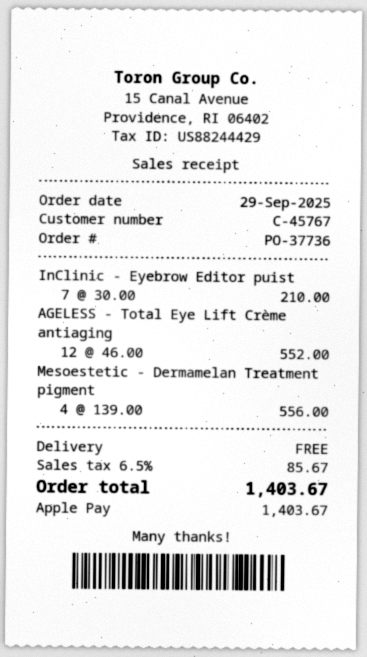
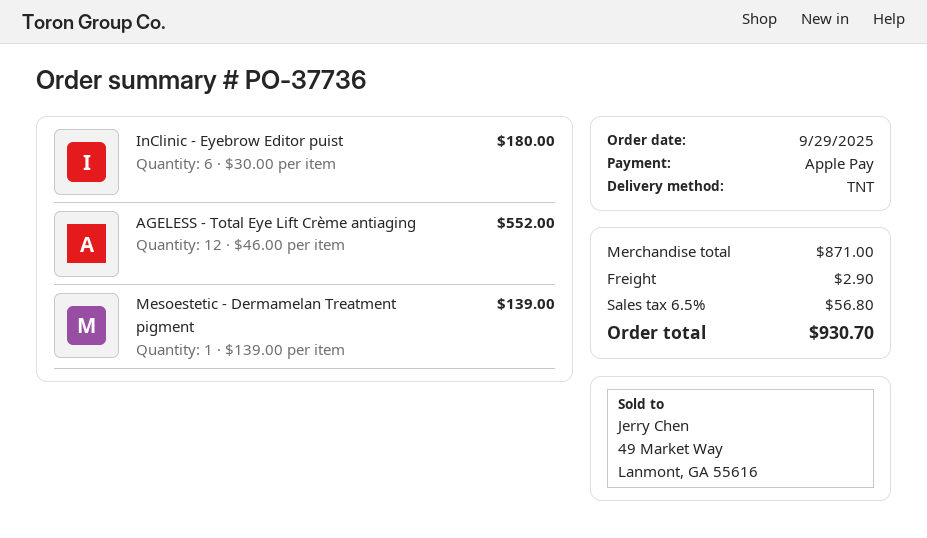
InClinic - Eyebrow Editor puist: 7 x 30.00 = 210.00 -> 6 x 30.00 = 180.00
Mesoestetic - Dermamelan Treatment pigment: 4 x 139.00 = 556.00 -> 1 x 139.00 = 139.00
shipping: 0.00 -> 2.90
tax: 6.5% = 85.67 -> 6.5% = 56.80
total: 1403.67 -> 930.70

